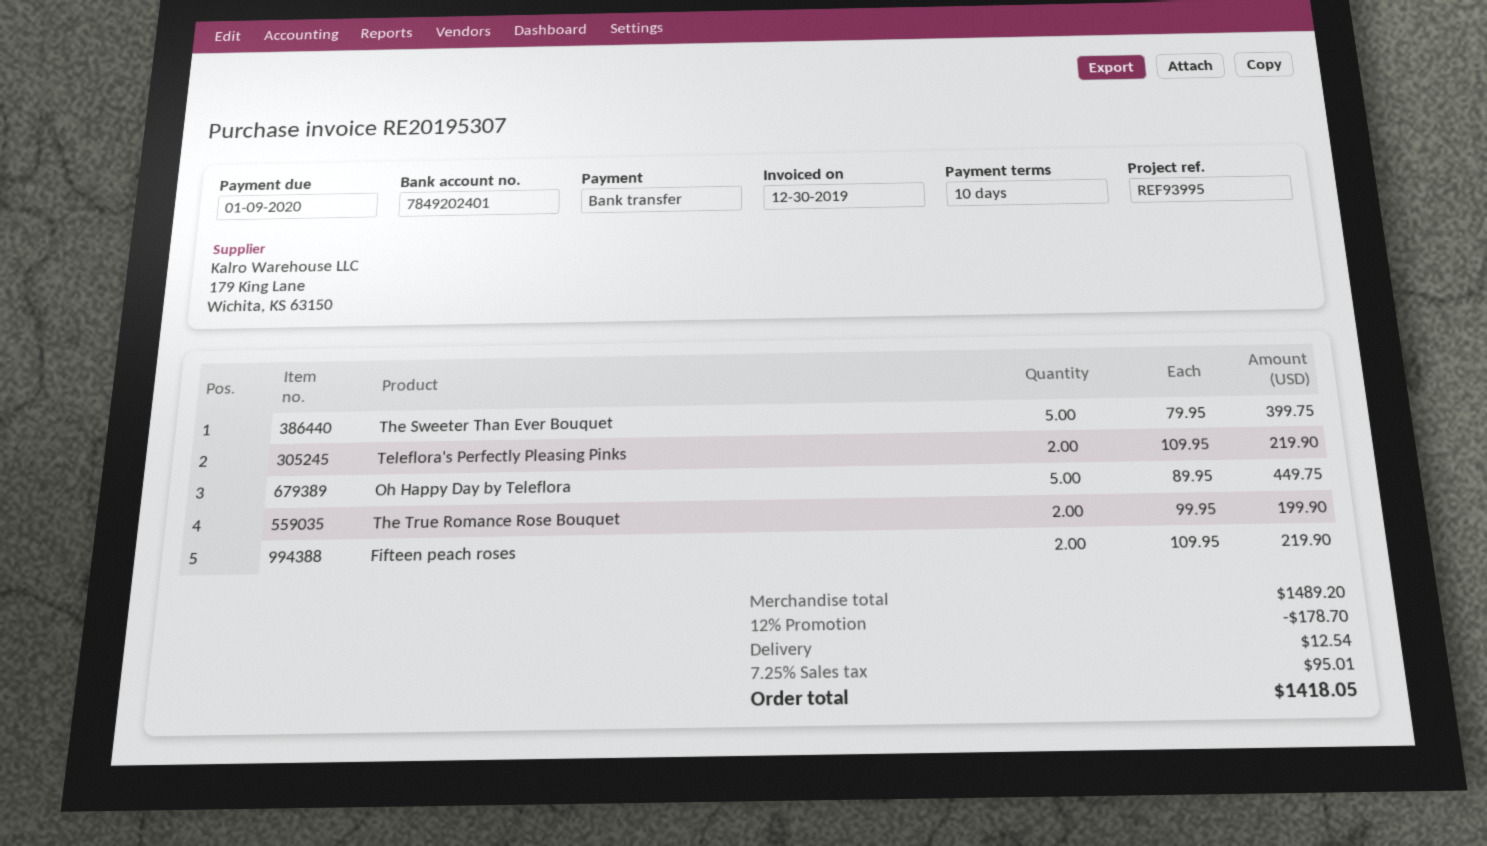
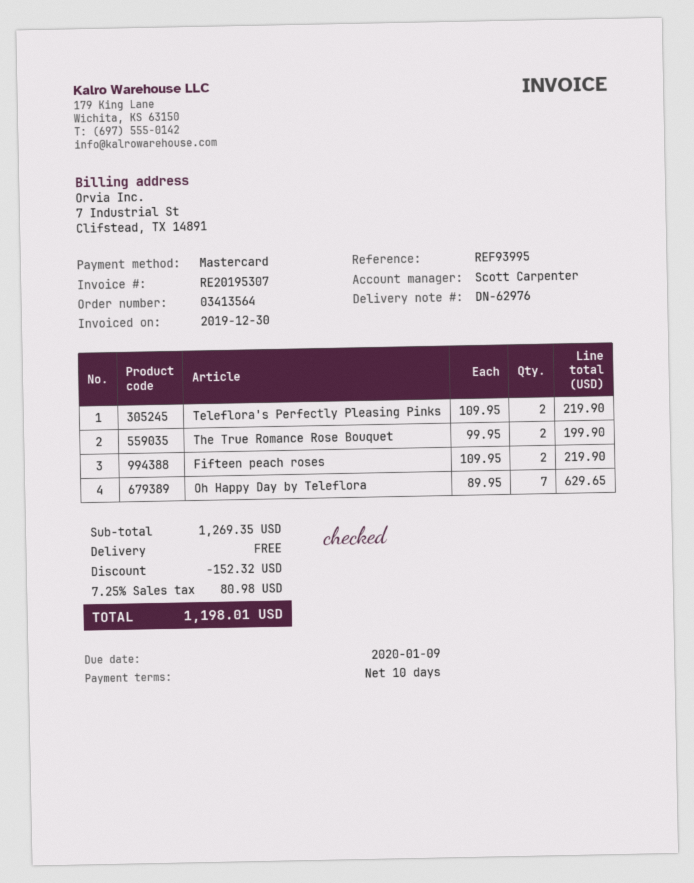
payment method: bank transfer -> Mastercard
The Sweeter Than Ever Bouquet: 5 x 79.95 = 399.75 -> none
Oh Happy Day by Teleflora: 5 x 89.95 = 449.75 -> 7 x 89.95 = 629.65
subtotal: 1489.20 -> 1269.35
discount: 178.70 -> 152.32
shipping: 12.54 -> 0.00
tax: 7.25% = 95.01 -> 7.25% = 80.98
total: 1418.05 -> 1198.01

